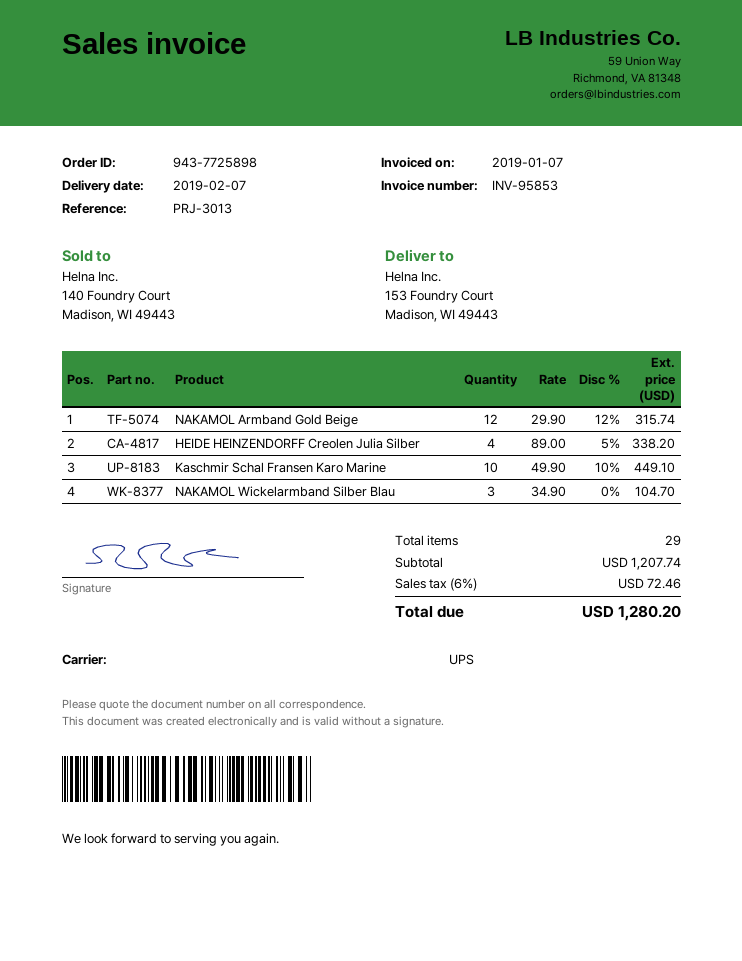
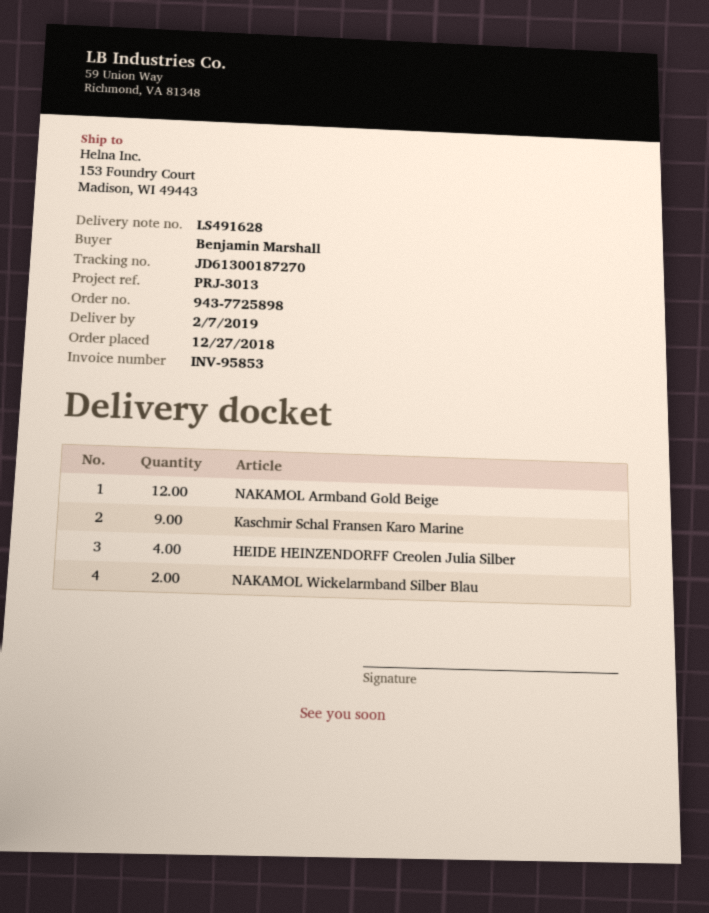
Kaschmir Schal Fransen Karo Marine: 10 -> 9
NAKAMOL Wickelarmband Silber Blau: 3 -> 2

